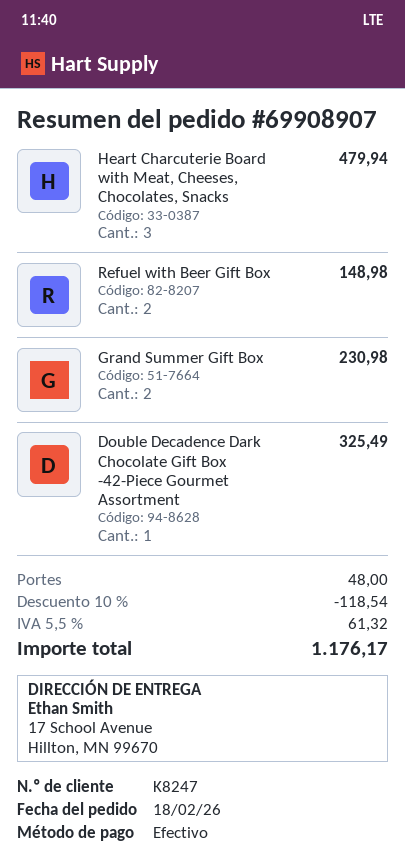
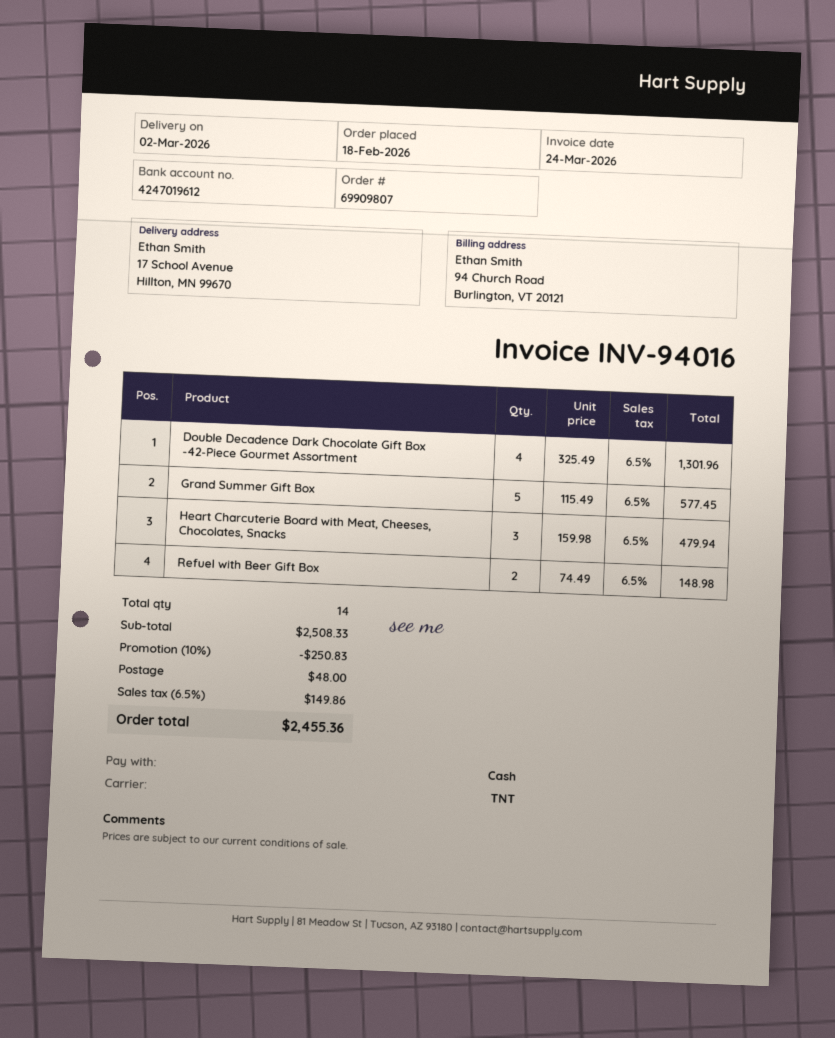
order number: 69908907 -> 69909807
Grand Summer Gift Box: 2 for 230.98 -> 5 for 577.45
Double Decadence Dark Chocolate Gift Box -42-Piece Gourmet Assortment: 1 for 325.49 -> 4 for 1301.96
discount: 10% = 118.54 -> 10% = 250.83
tax: 5.5% = 61.32 -> 6.5% = 149.86
total: 1176.17 -> 2455.36

